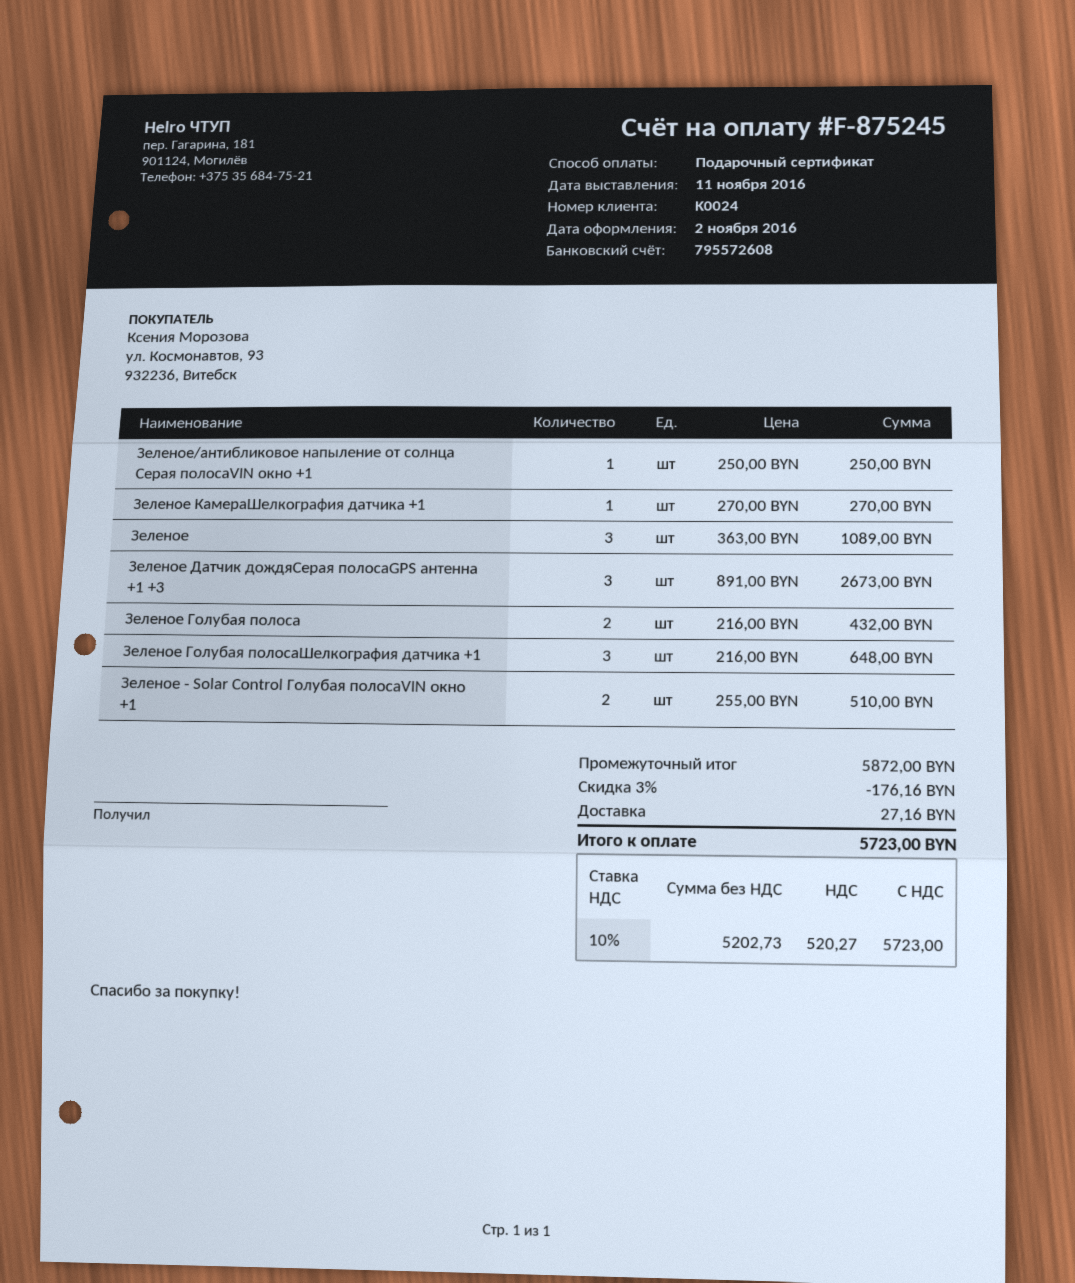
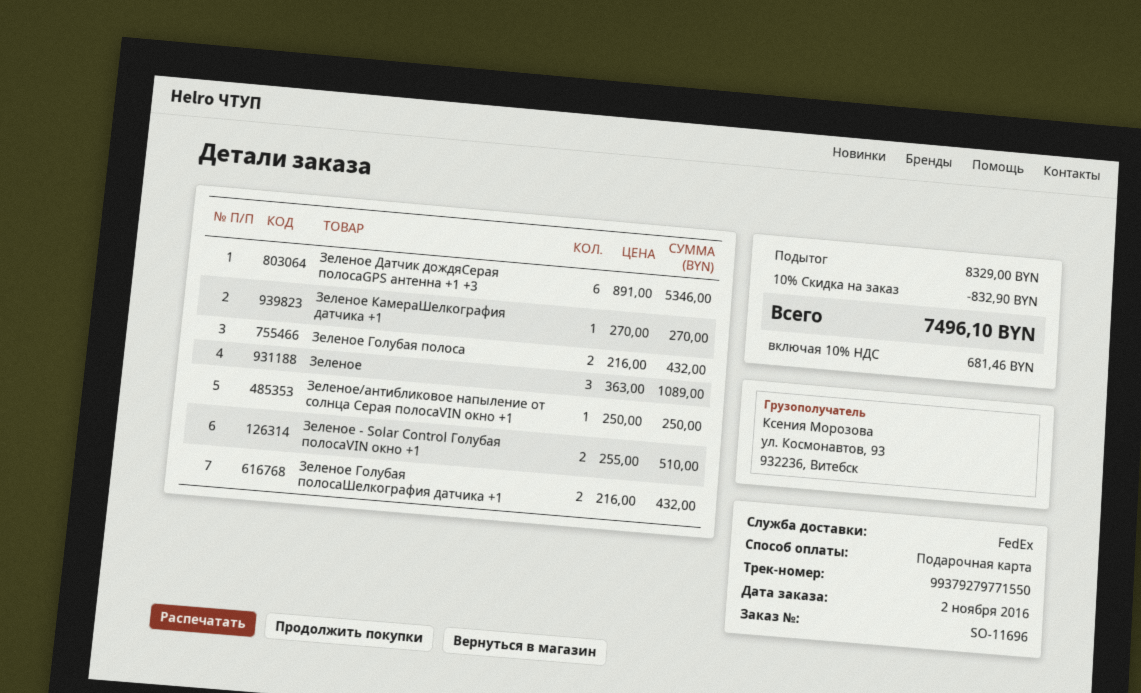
Зеленое Датчик дождяСерая полосаGPS антенна +1 +3: 3 x 891.00 = 2673.00 -> 6 x 891.00 = 5346.00
Зеленое Голубая полосаШелкография датчика +1: 3 x 216.00 = 648.00 -> 2 x 216.00 = 432.00
subtotal: 5872.00 -> 8329.00
discount: 3% = 176.16 -> 10% = 832.90
shipping: 27.16 -> none
tax: 10% = 520.27 -> 10% = 681.46
total: 5723.00 -> 7496.10

